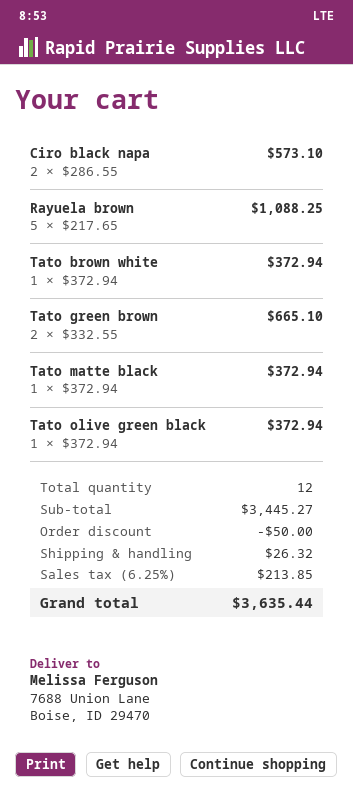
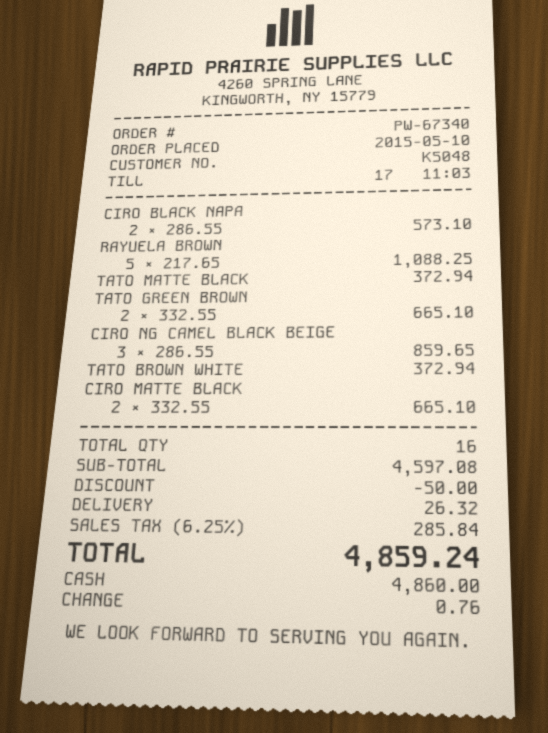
Tato olive green black: 1 x 372.94 = 372.94 -> none
CIRO NG CAMEL BLACK BEIGE: none -> 3 x 286.55 = 859.65
CIRO MATTE BLACK: none -> 2 x 332.55 = 665.10
total quantity: 12 -> 16
subtotal: 3445.27 -> 4597.08
tax: 6.25% = 213.85 -> 6.25% = 285.84
total: 3635.44 -> 4859.24

